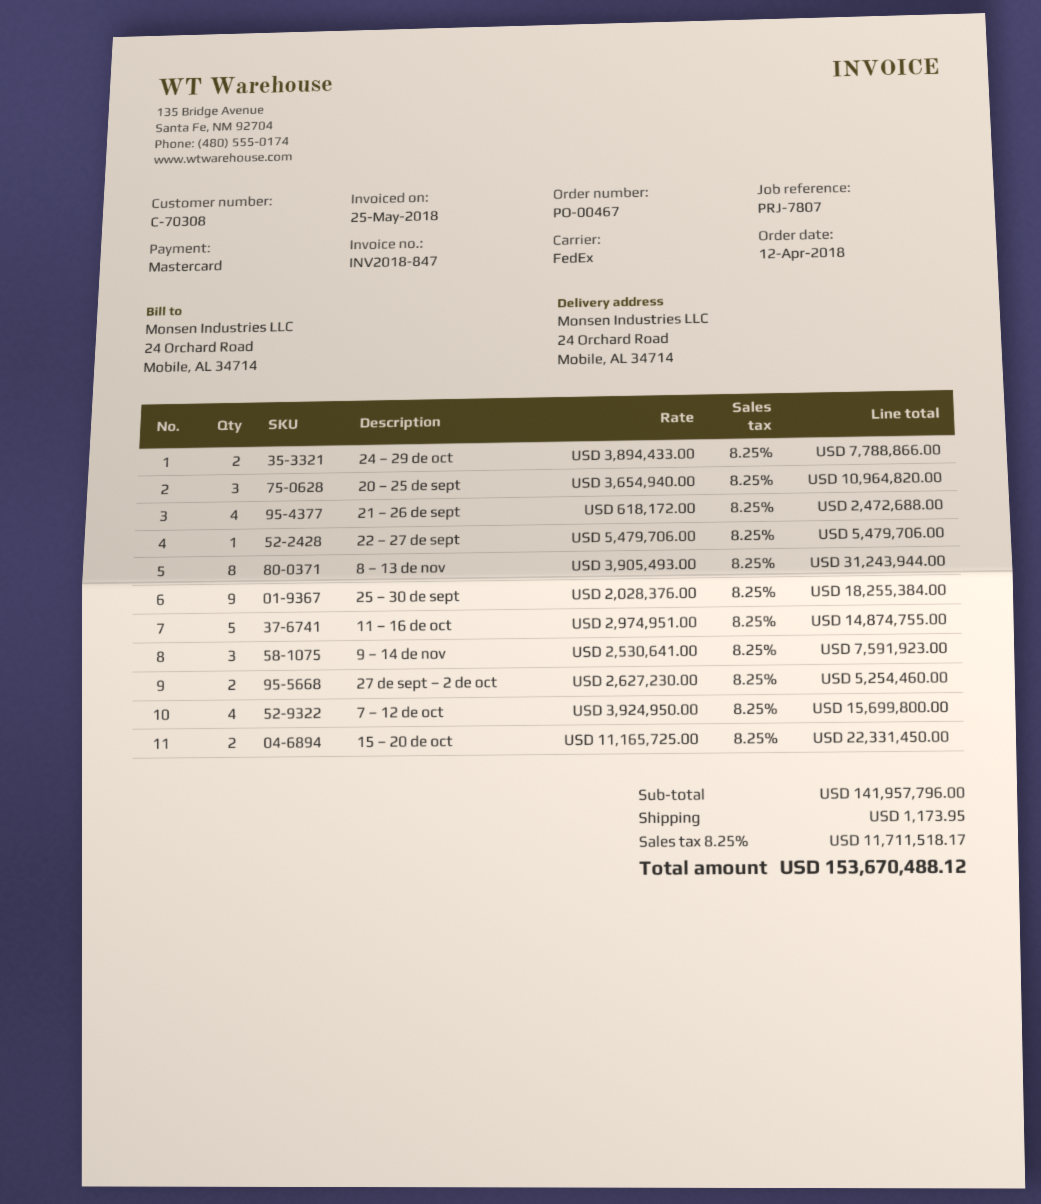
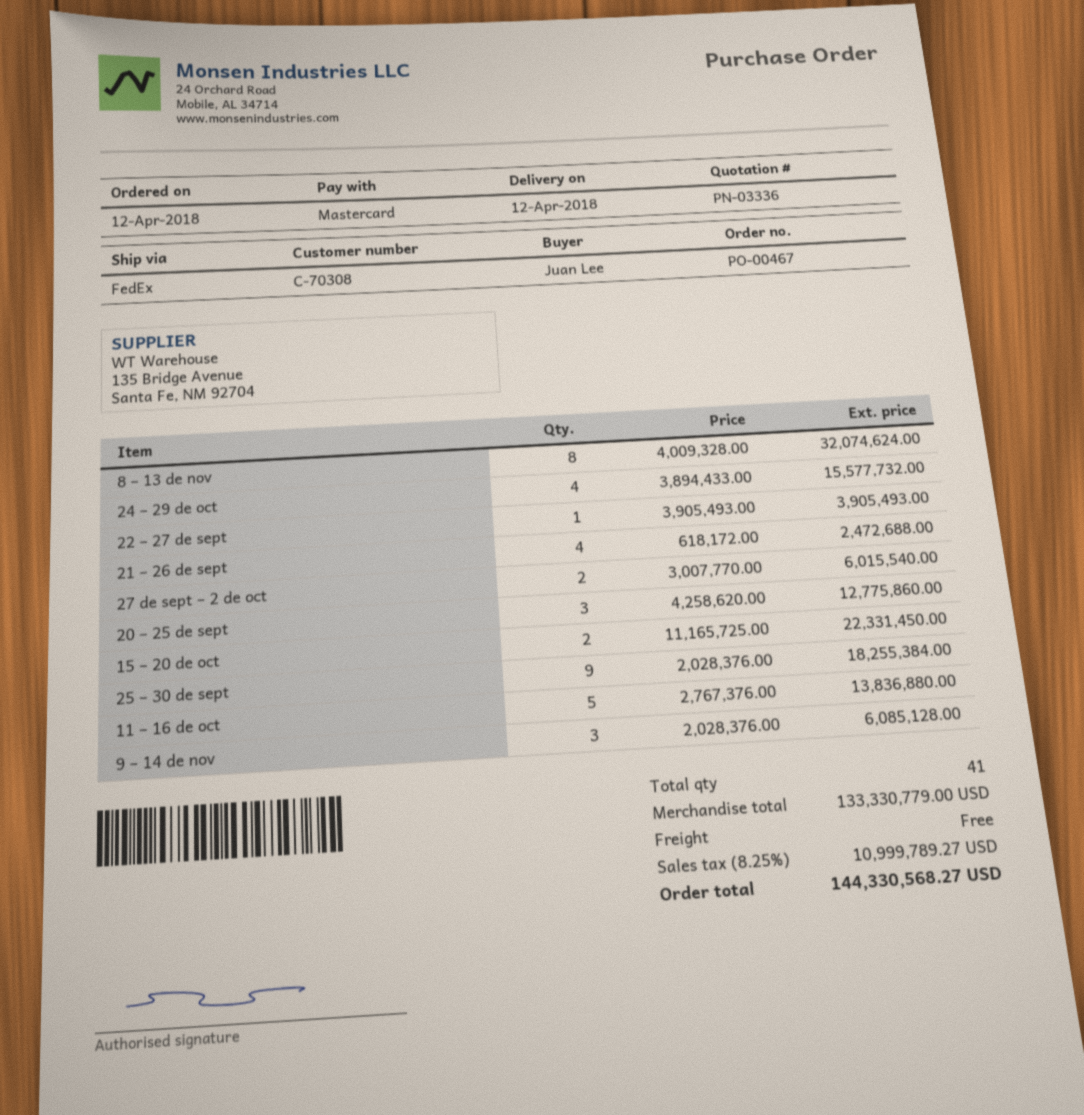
24 – 29 de oct: 2 x 3894433.00 = 7788866.00 -> 4 x 3894433.00 = 15577732.00
20 – 25 de sept: 3 x 3654940.00 = 10964820.00 -> 3 x 4258620.00 = 12775860.00
22 – 27 de sept: 1 x 5479706.00 = 5479706.00 -> 1 x 3905493.00 = 3905493.00
8 – 13 de nov: 8 x 3905493.00 = 31243944.00 -> 8 x 4009328.00 = 32074624.00
11 – 16 de oct: 5 x 2974951.00 = 14874755.00 -> 5 x 2767376.00 = 13836880.00
9 – 14 de nov: 3 x 2530641.00 = 7591923.00 -> 3 x 2028376.00 = 6085128.00
27 de sept – 2 de oct: 2 x 2627230.00 = 5254460.00 -> 2 x 3007770.00 = 6015540.00
7 – 12 de oct: 4 x 3924950.00 = 15699800.00 -> none
subtotal: 141957796.00 -> 133330779.00
shipping: 1173.95 -> 0.00
tax: 8.25% = 11711518.17 -> 8.25% = 10999789.27
total: 153670488.12 -> 144330568.27

